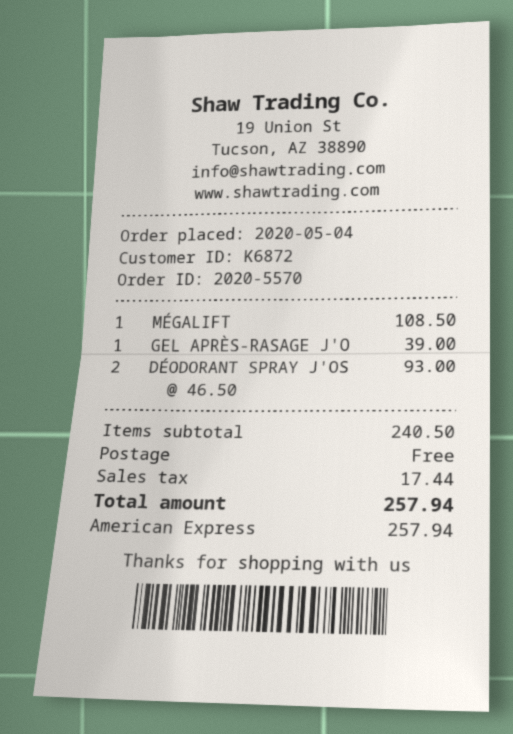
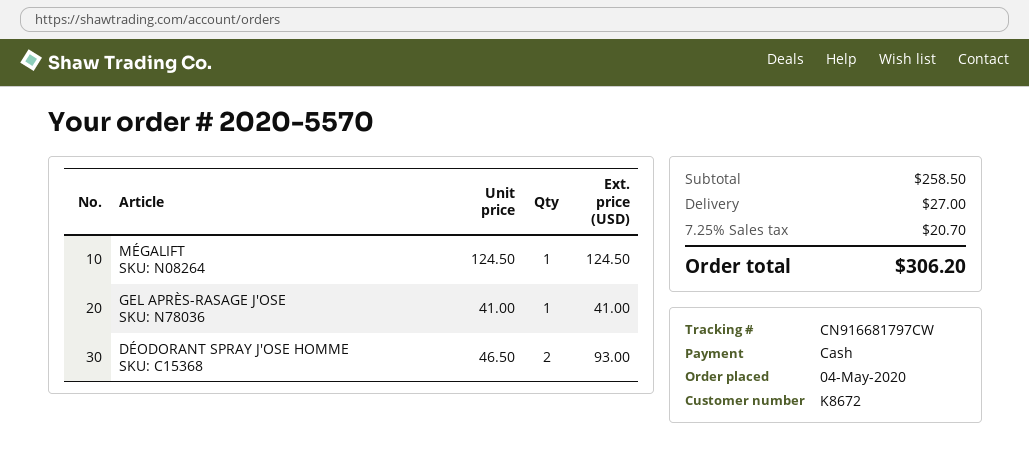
customer number: K6872 -> K8672
payment method: American Express -> cash
MÉGALIFT: 1 x 108.50 = 108.50 -> 1 x 124.50 = 124.50
GEL APRÈS-RASAGE J'O: 1 x 39.00 = 39.00 -> 1 x 41.00 = 41.00
subtotal: 240.50 -> 258.50
shipping: 0.00 -> 27.00
tax: 17.44 -> 20.70
total: 257.94 -> 306.20

